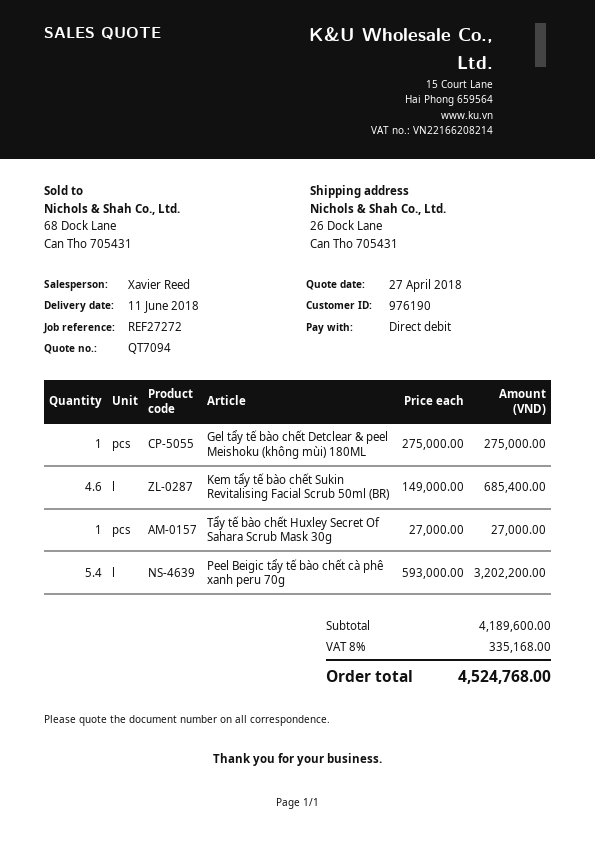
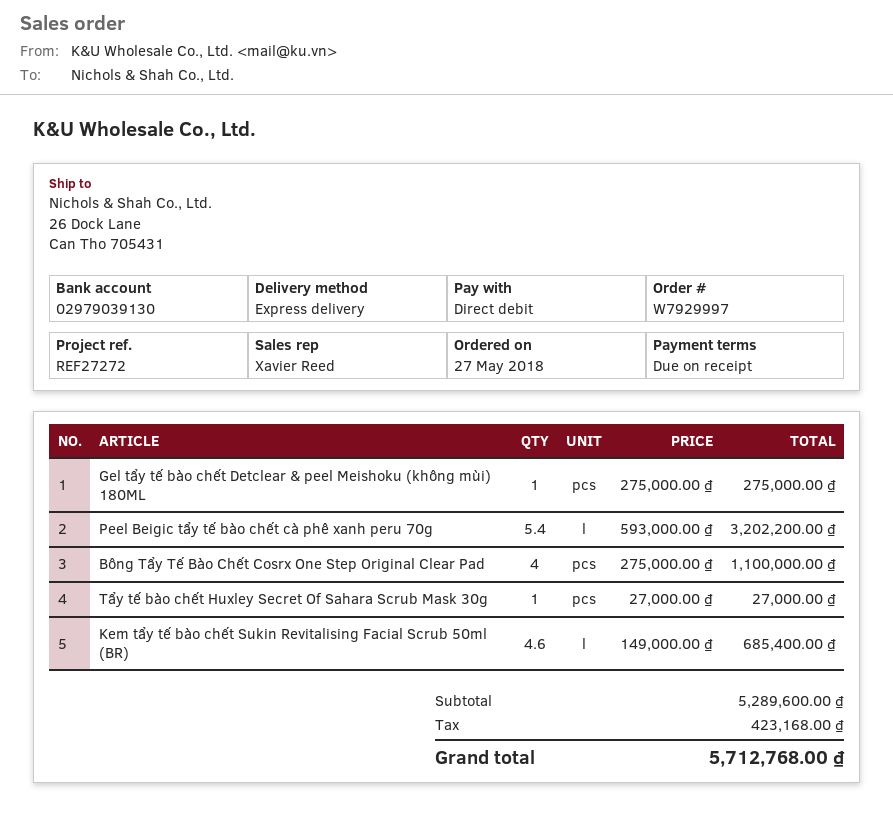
Bông Tẩy Tế Bào Chết Cosrx One Step Original Clear Pad: none -> 4 x 275000.00 = 1100000.00
subtotal: 4189600.00 -> 5289600.00
tax: 335168.00 -> 423168.00
total: 4524768.00 -> 5712768.00

